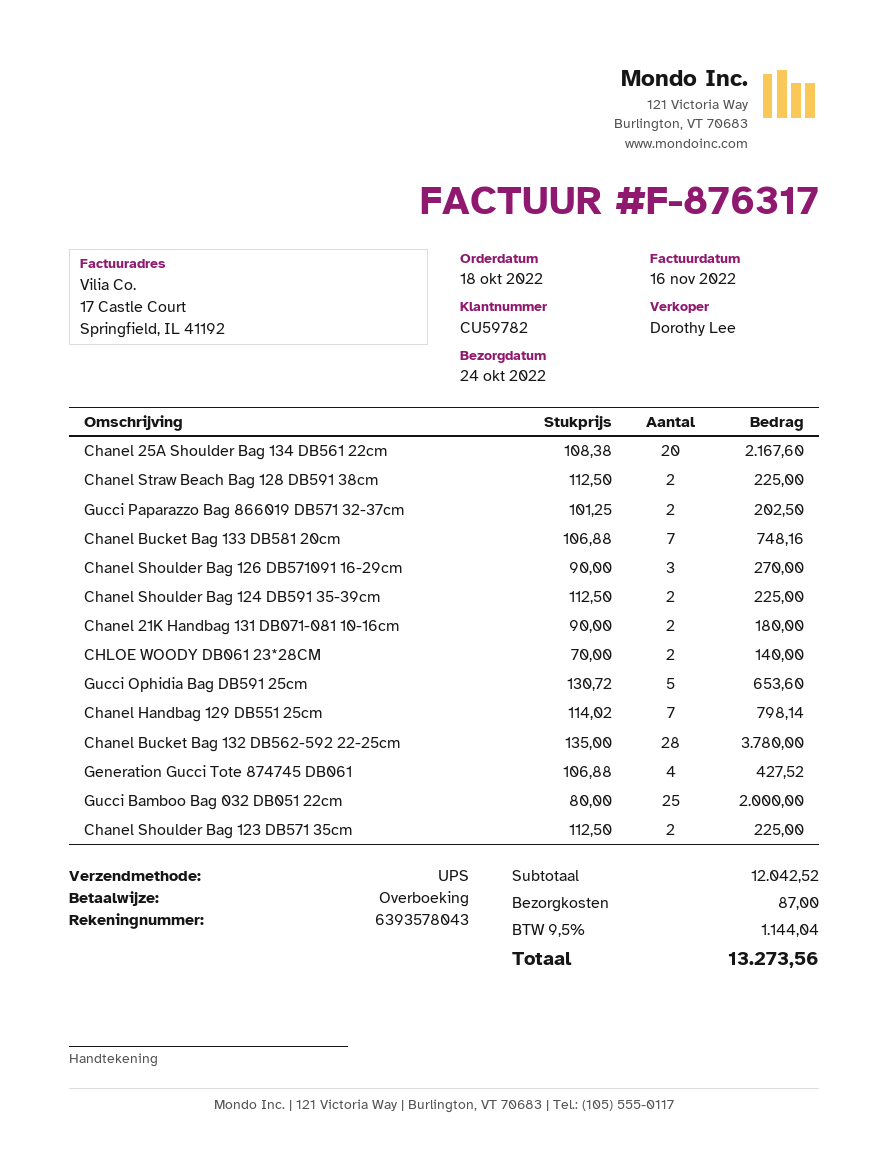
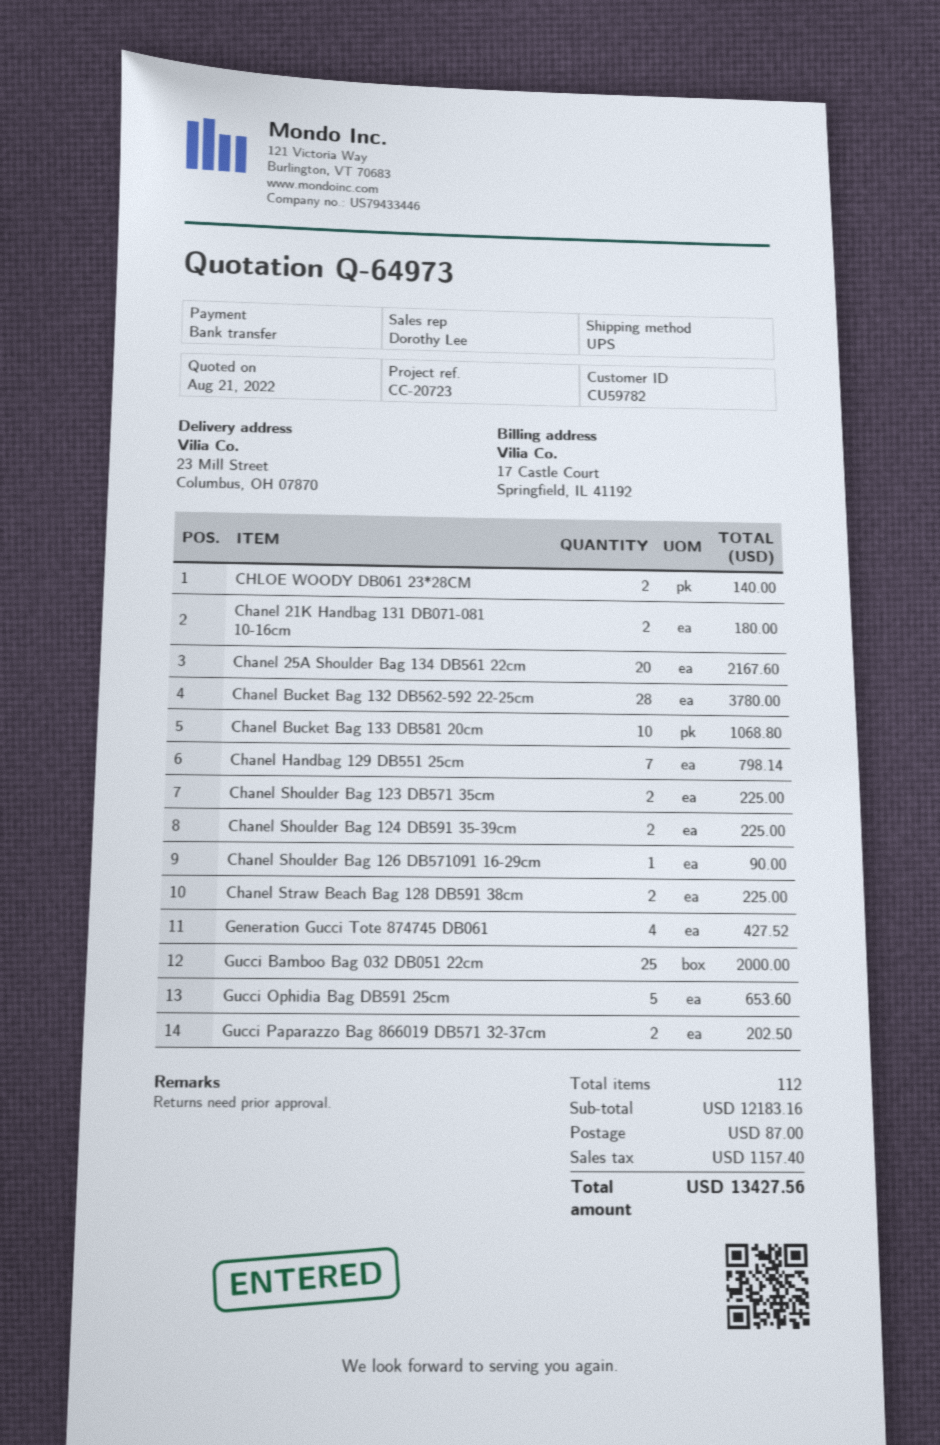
Chanel Bucket Bag 133 DB581 20cm: 7 for 748.16 -> 10 for 1068.80
Chanel Shoulder Bag 126 DB571091 16-29cm: 3 for 270.00 -> 1 for 90.00
subtotal: 12042.52 -> 12183.16
tax: 1144.04 -> 1157.40
total: 13273.56 -> 13427.56

